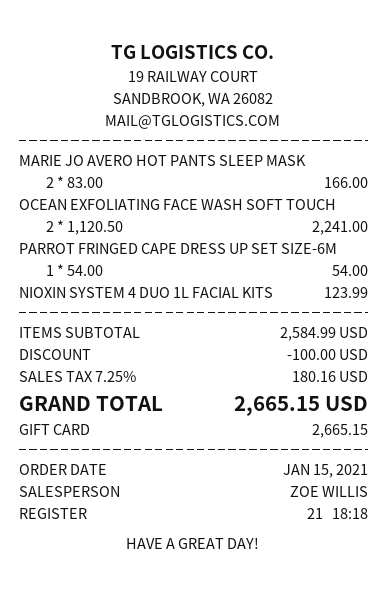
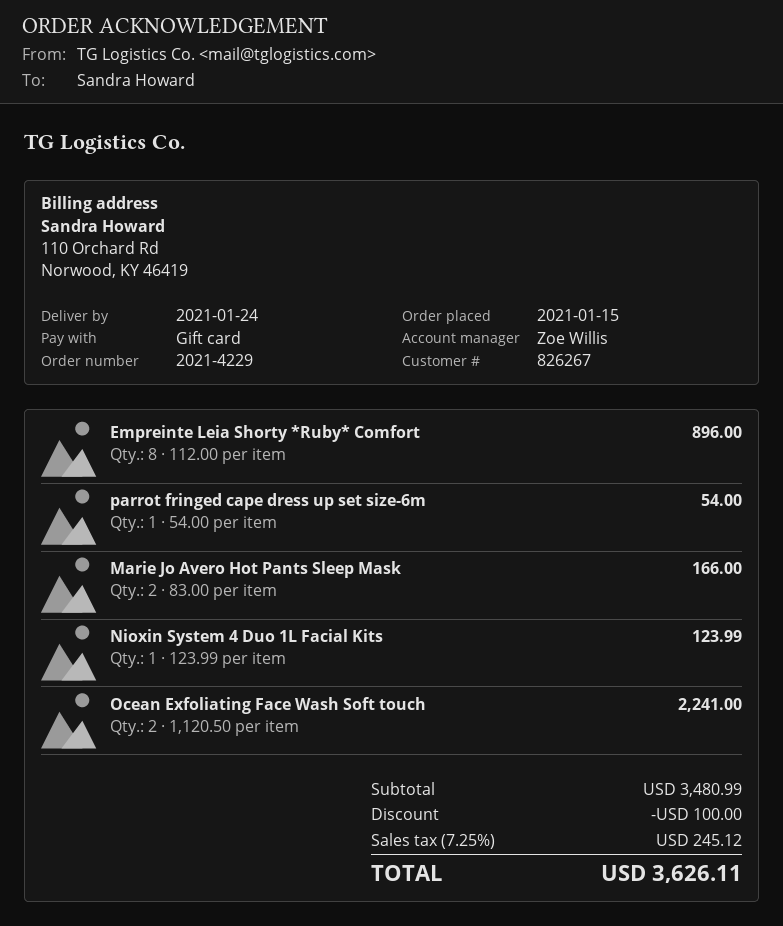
Empreinte Leia Shorty *Ruby* Comfort: none -> 8 x 112.00 = 896.00
subtotal: 2584.99 -> 3480.99
tax: 7.25% = 180.16 -> 7.25% = 245.12
total: 2665.15 -> 3626.11

